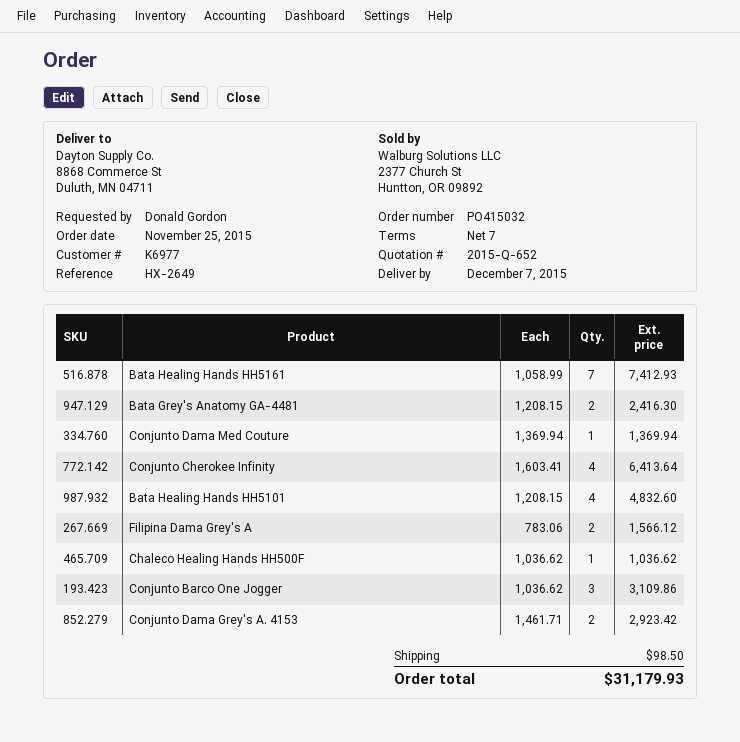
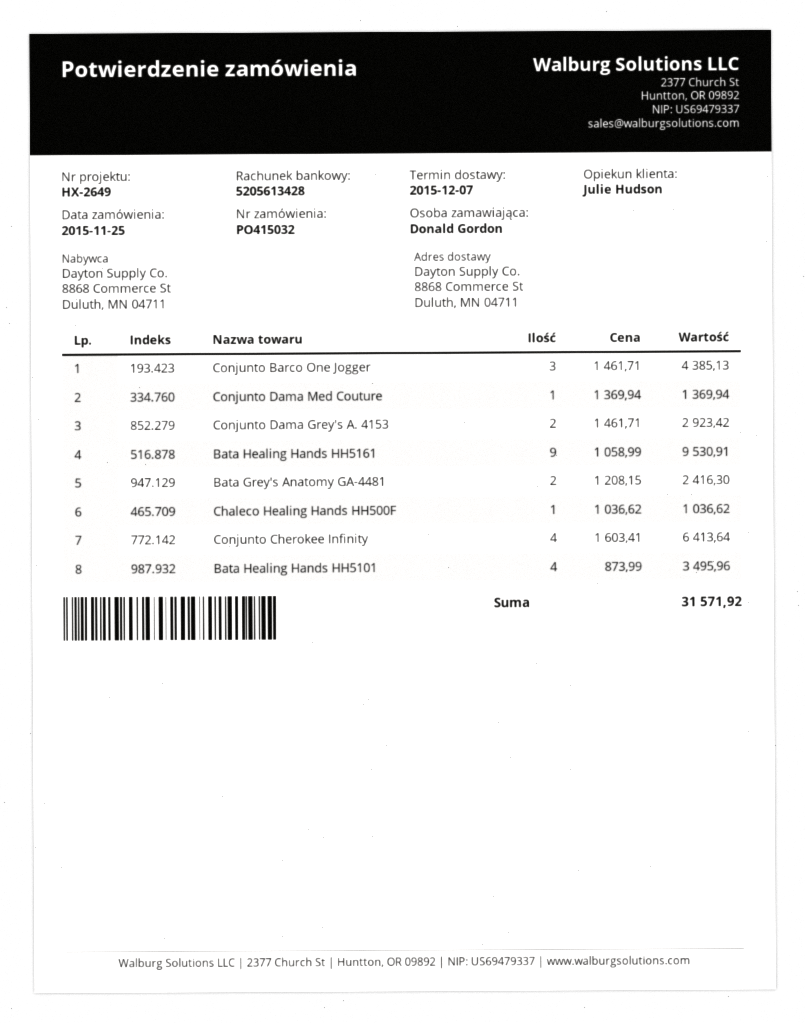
Bata Healing Hands HH5161: 7 x 1058.99 = 7412.93 -> 9 x 1058.99 = 9530.91
Bata Healing Hands HH5101: 4 x 1208.15 = 4832.60 -> 4 x 873.99 = 3495.96
Filipina Dama Grey's A: 2 x 783.06 = 1566.12 -> none
Conjunto Barco One Jogger: 3 x 1036.62 = 3109.86 -> 3 x 1461.71 = 4385.13
shipping: 98.50 -> none
total: 31179.93 -> 31571.92

